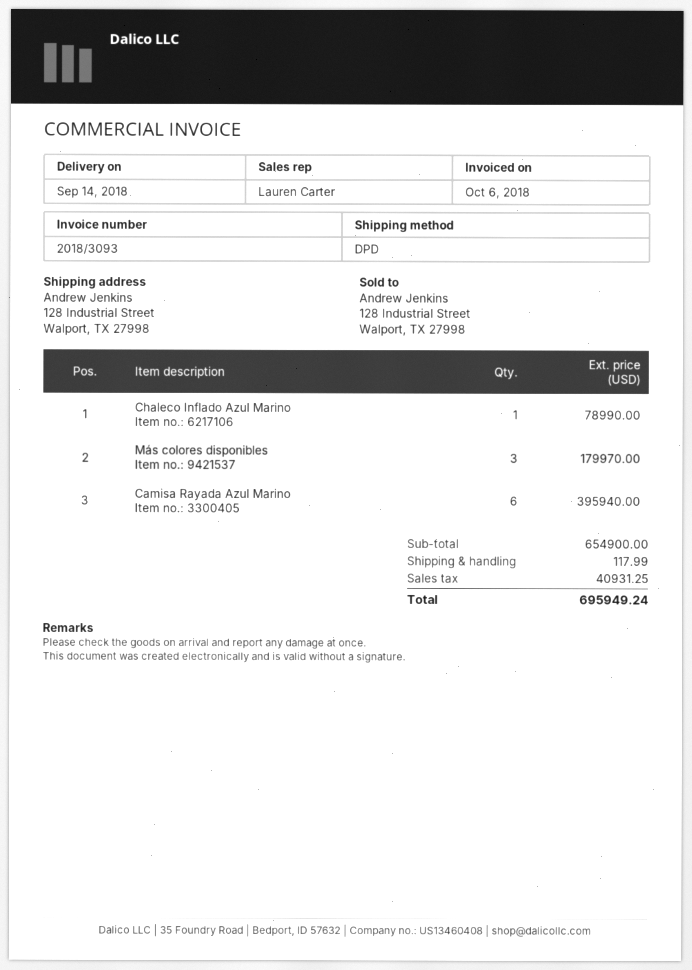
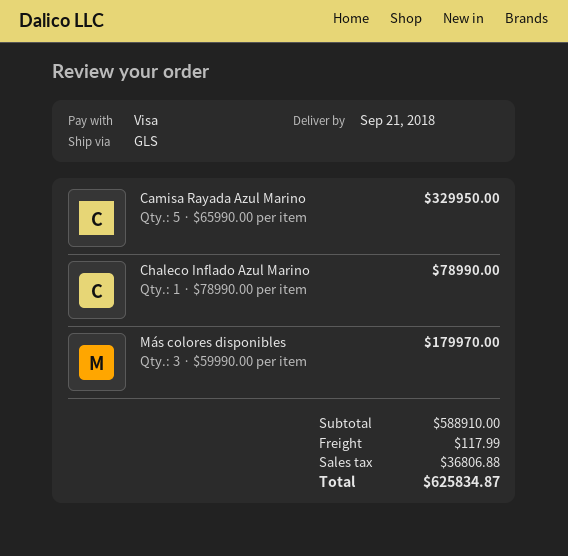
delivery date: 2018-09-14 -> 2018-09-21
shipping method: DPD -> GLS
Camisa Rayada Azul Marino: 6 for 395940.00 -> 5 for 329950.00
subtotal: 654900.00 -> 588910.00
tax: 40931.25 -> 36806.88
total: 695949.24 -> 625834.87

